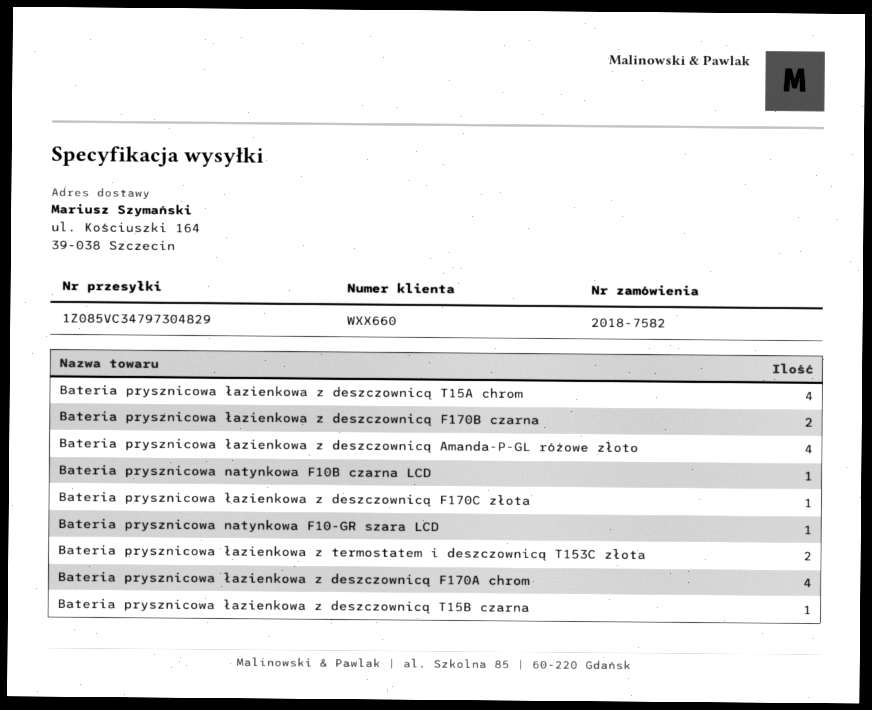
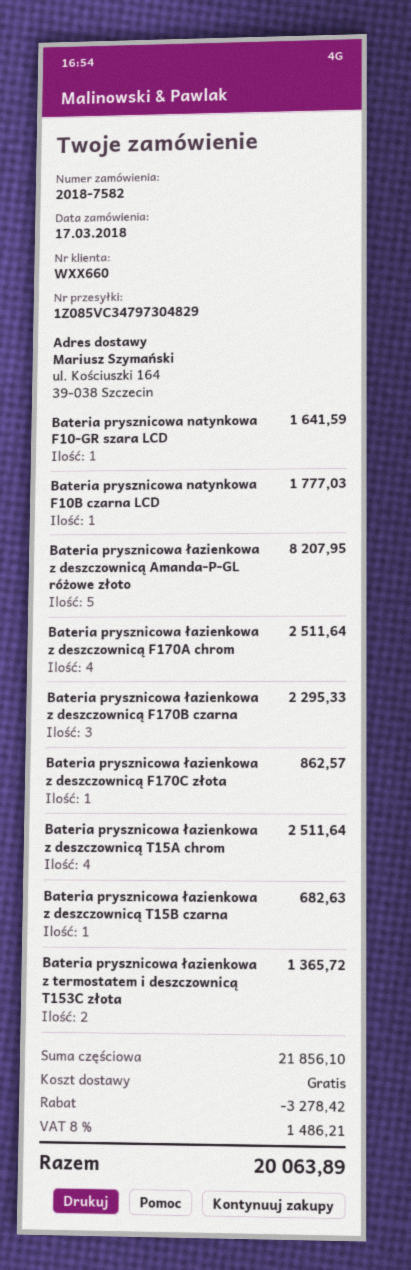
Bateria prysznicowa łazienkowa z deszczownicą F170B czarna: 2 -> 3
Bateria prysznicowa łazienkowa z deszczownicą Amanda-P-GL różowe złoto: 4 -> 5

